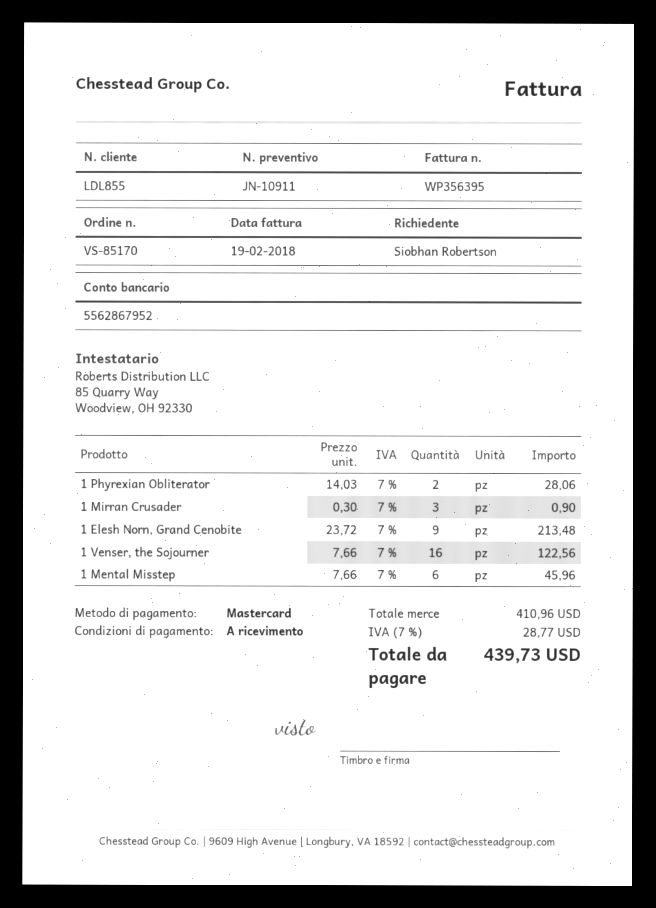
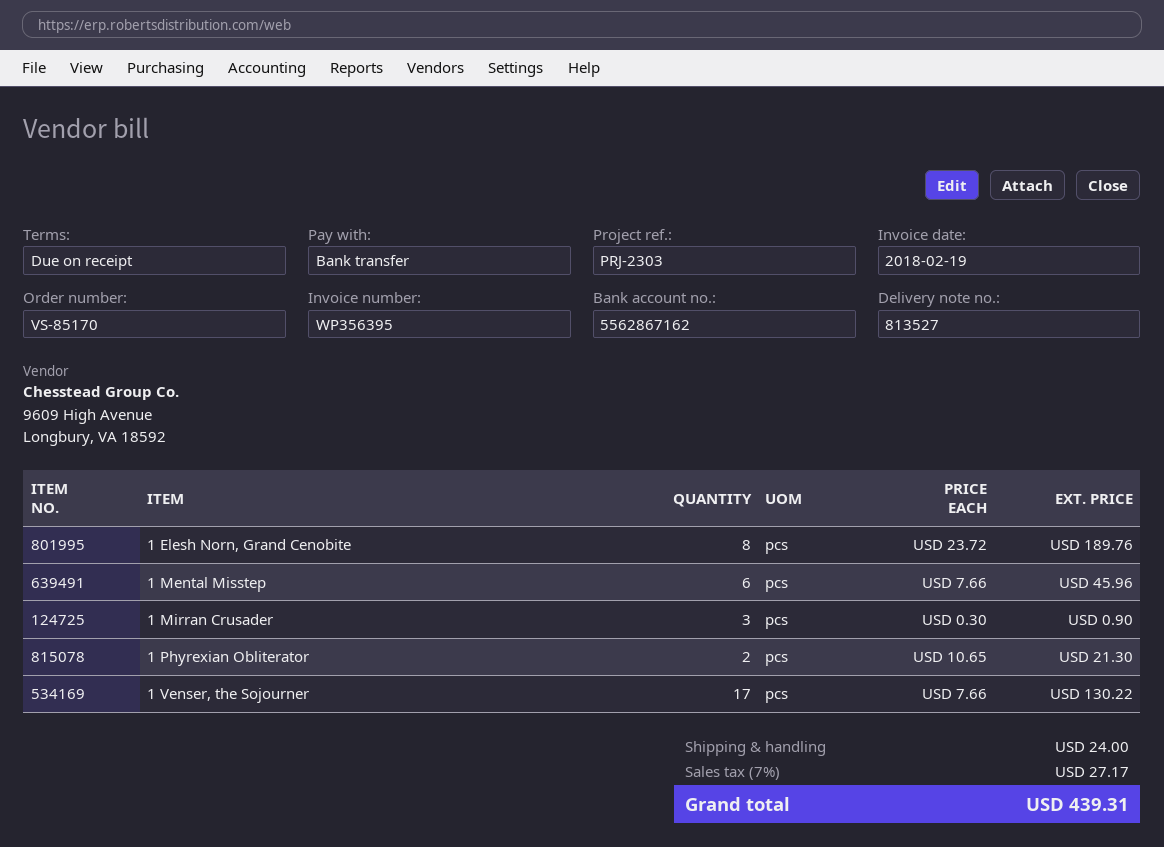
payment method: Mastercard -> bank transfer
bank account: 5562867952 -> 5562867162
1 Phyrexian Obliterator: 2 x 14.03 = 28.06 -> 2 x 10.65 = 21.30
1 Elesh Norn, Grand Cenobite: 9 x 23.72 = 213.48 -> 8 x 23.72 = 189.76
1 Venser, the Sojourner: 16 x 7.66 = 122.56 -> 17 x 7.66 = 130.22
shipping: none -> 24.00
tax: 7% = 28.77 -> 7% = 27.17
total: 439.73 -> 439.31

